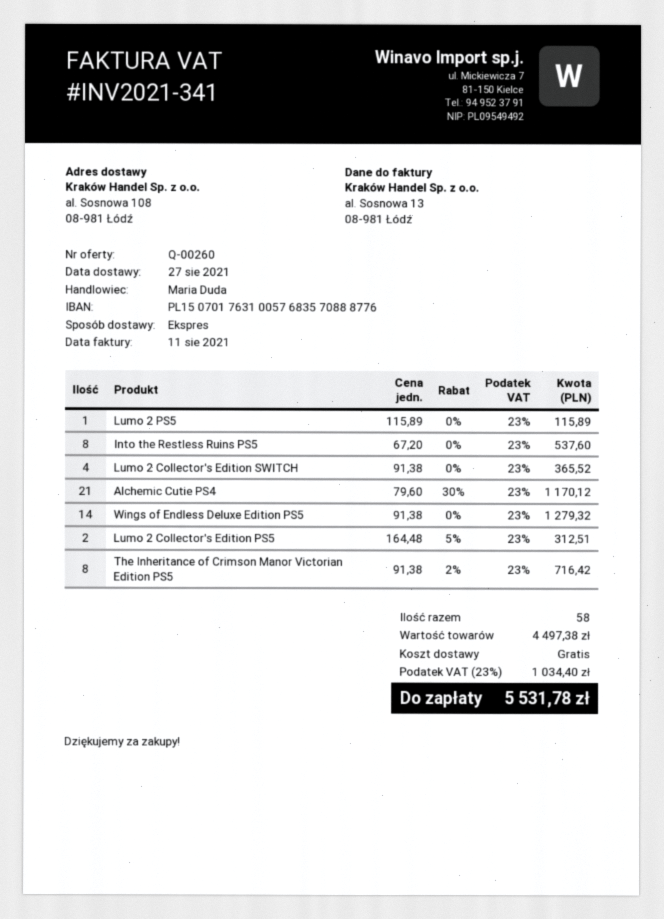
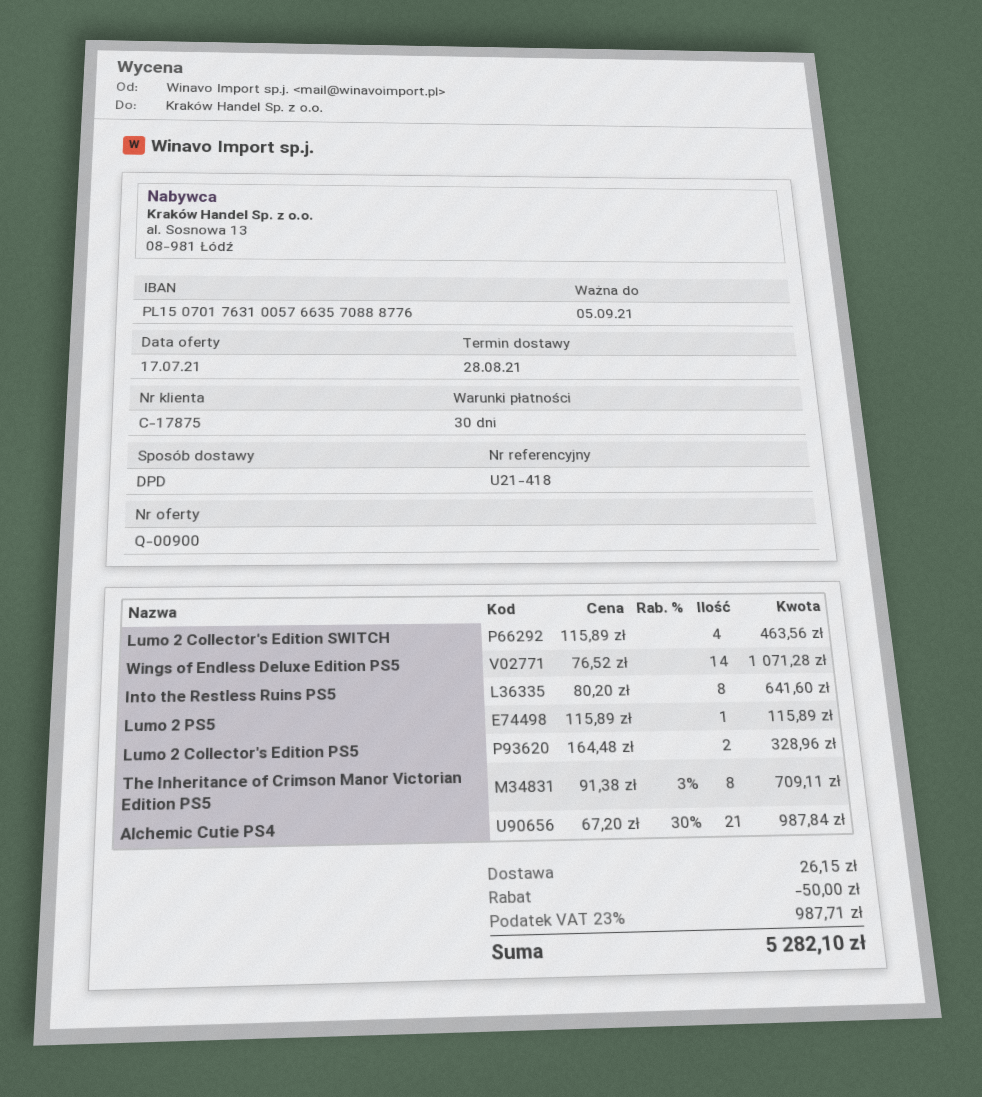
quote number: Q-00260 -> Q-00900
delivery date: 2021-08-27 -> 2021-08-28
bank account: PL15070176310057683570888776 -> PL15070176310057663570888776
shipping method: express -> DPD
Into the Restless Ruins PS5: 8 x 67.20 = 537.60 -> 8 x 80.20 = 641.60
Lumo 2 Collector's Edition SWITCH: 4 x 91.38 = 365.52 -> 4 x 115.89 = 463.56
Alchemic Cutie PS4: 21 x 79.60 - 30% = 1170.12 -> 21 x 67.20 - 30% = 987.84
Wings of Endless Deluxe Edition PS5: 14 x 91.38 = 1279.32 -> 14 x 76.52 = 1071.28
Lumo 2 Collector's Edition PS5: 2 x 164.48 - 5% = 312.51 -> 2 x 164.48 = 328.96
The Inheritance of Crimson Manor Victorian Edition PS5: 8 x 91.38 - 2% = 716.42 -> 8 x 91.38 - 3% = 709.11
discount: none -> 50.00
shipping: 0.00 -> 26.15
tax: 23% = 1034.40 -> 23% = 987.71
total: 5531.78 -> 5282.10

